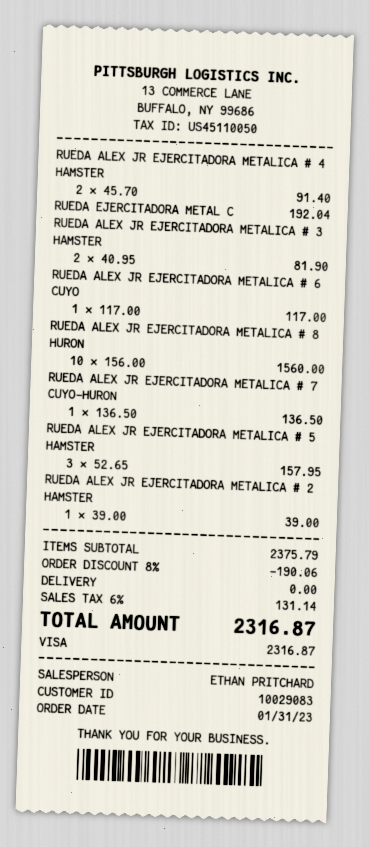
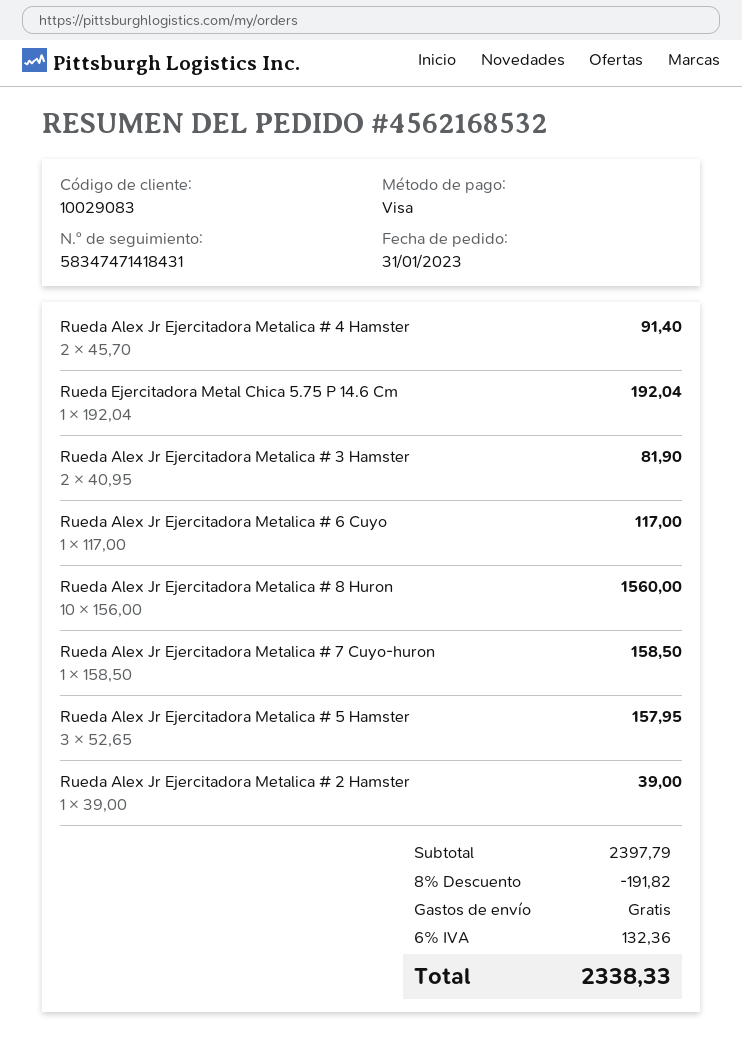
RUEDA ALEX JR EJERCITADORA METALICA # 7 CUYO-HURON: 1 x 136.50 = 136.50 -> 1 x 158.50 = 158.50
subtotal: 2375.79 -> 2397.79
discount: 8% = 190.06 -> 8% = 191.82
tax: 6% = 131.14 -> 6% = 132.36
total: 2316.87 -> 2338.33

